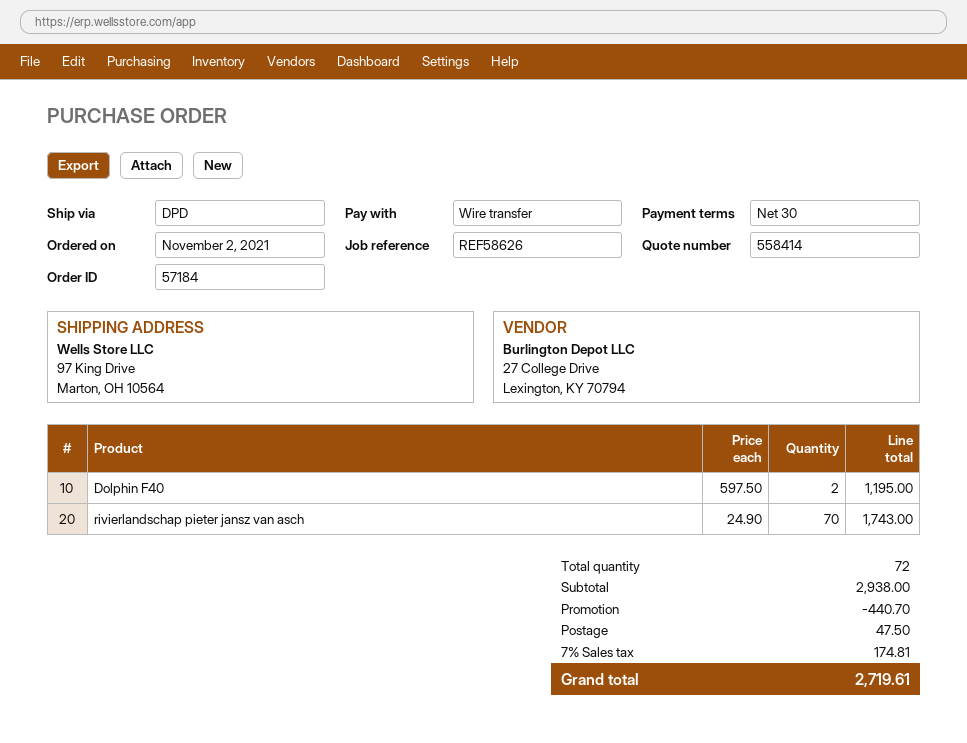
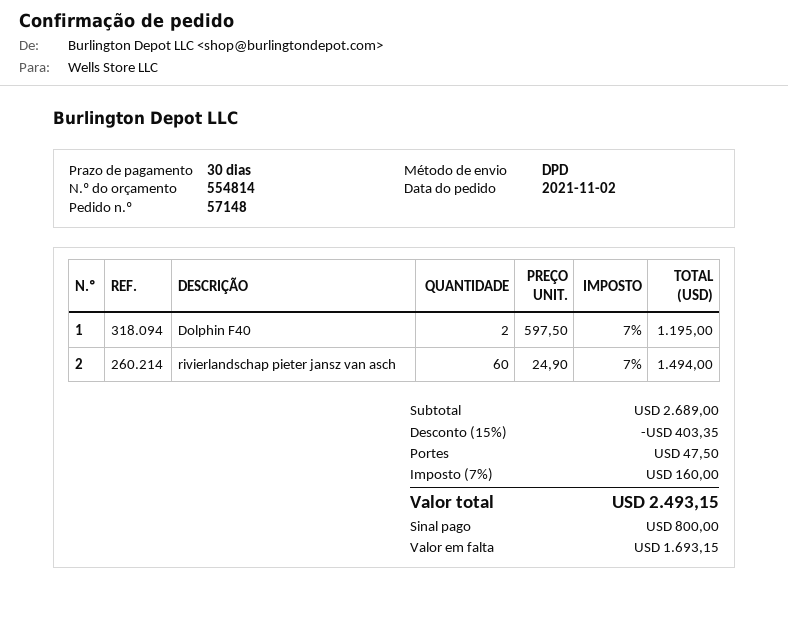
quote number: 558414 -> 554814
order number: 57184 -> 57148
rivierlandschap pieter jansz van asch: 70 x 24.90 = 1743.00 -> 60 x 24.90 = 1494.00
subtotal: 2938.00 -> 2689.00
discount: 440.70 -> 403.35
tax: 7% = 174.81 -> 7% = 160.00
total: 2719.61 -> 2493.15

